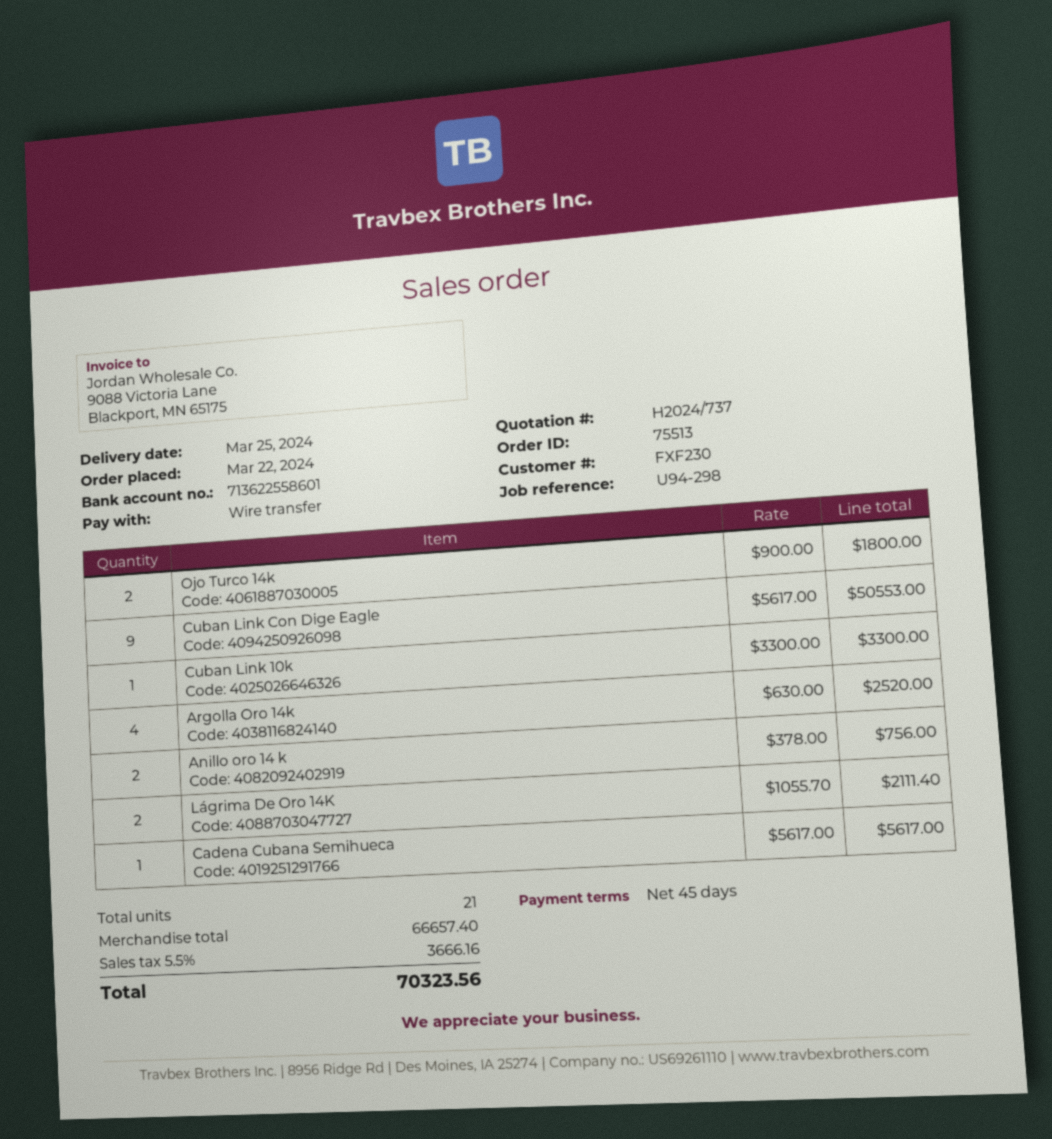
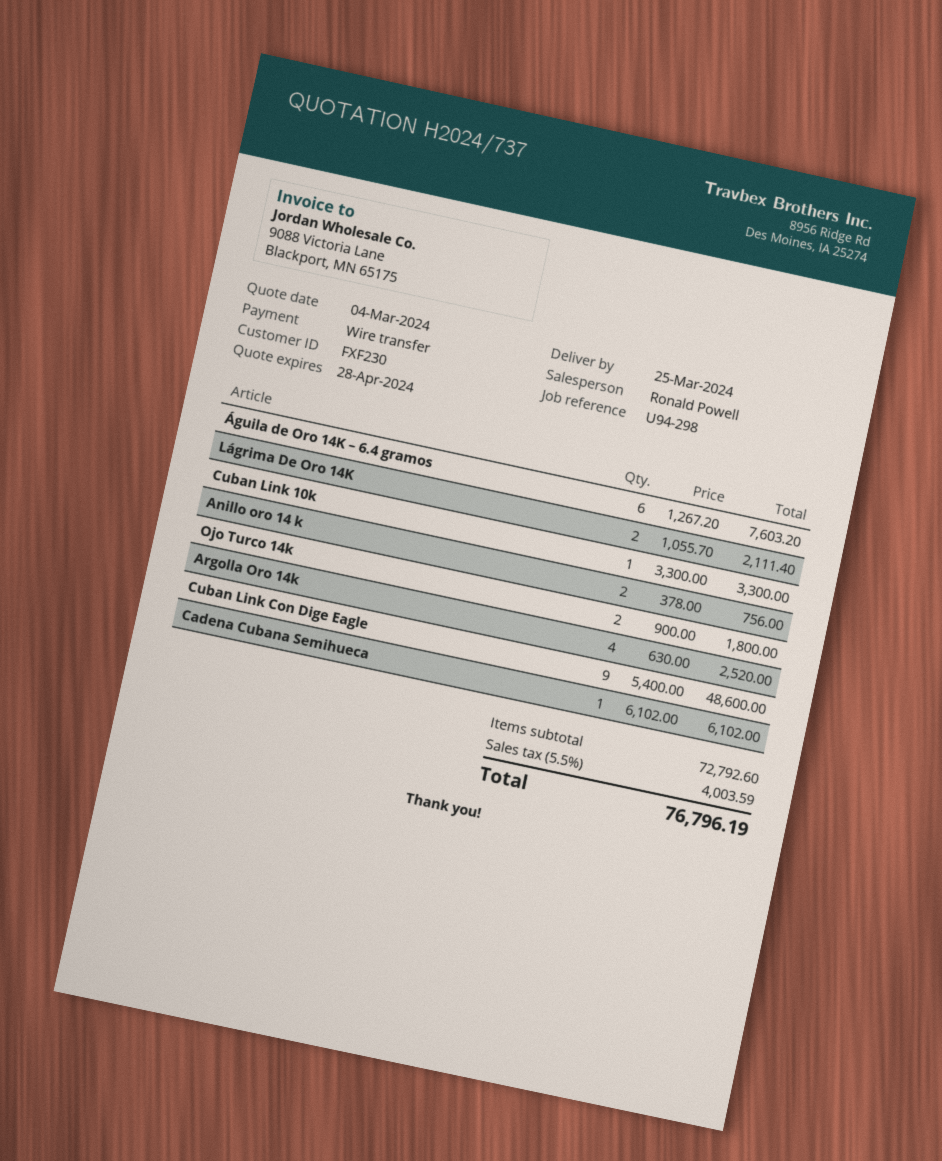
Cuban Link Con Dige Eagle: 9 x 5617.00 = 50553.00 -> 9 x 5400.00 = 48600.00
Cadena Cubana Semihueca: 1 x 5617.00 = 5617.00 -> 1 x 6102.00 = 6102.00
Águila de Oro 14K – 6.4 gramos: none -> 6 x 1267.20 = 7603.20
subtotal: 66657.40 -> 72792.60
tax: 5.5% = 3666.16 -> 5.5% = 4003.59
total: 70323.56 -> 76796.19

